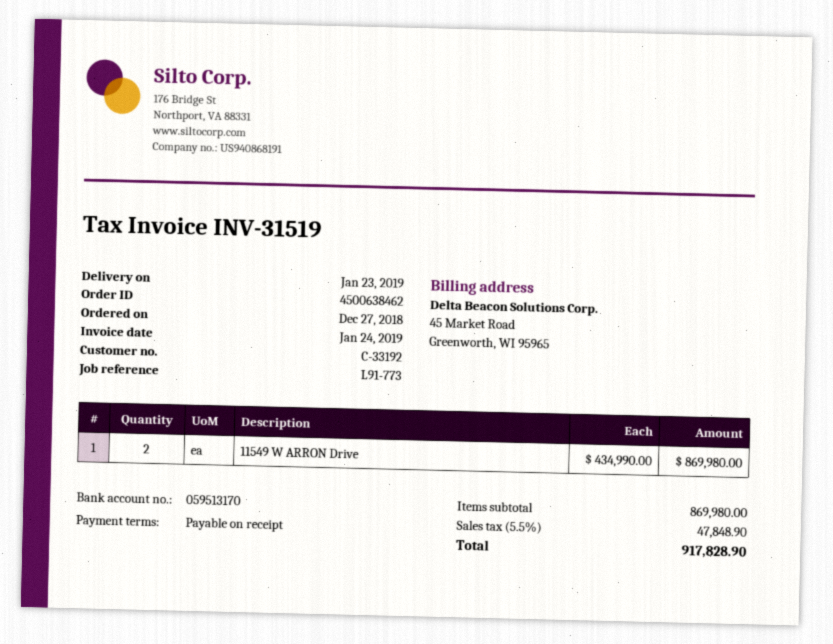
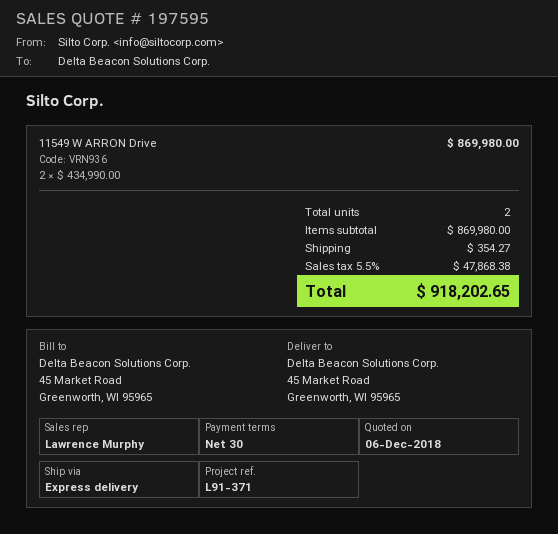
payment terms: on receipt -> 30 days
reference: L91-773 -> L91-371
shipping: none -> 354.27
tax: 5.5% = 47848.90 -> 5.5% = 47868.38
total: 917828.90 -> 918202.65

